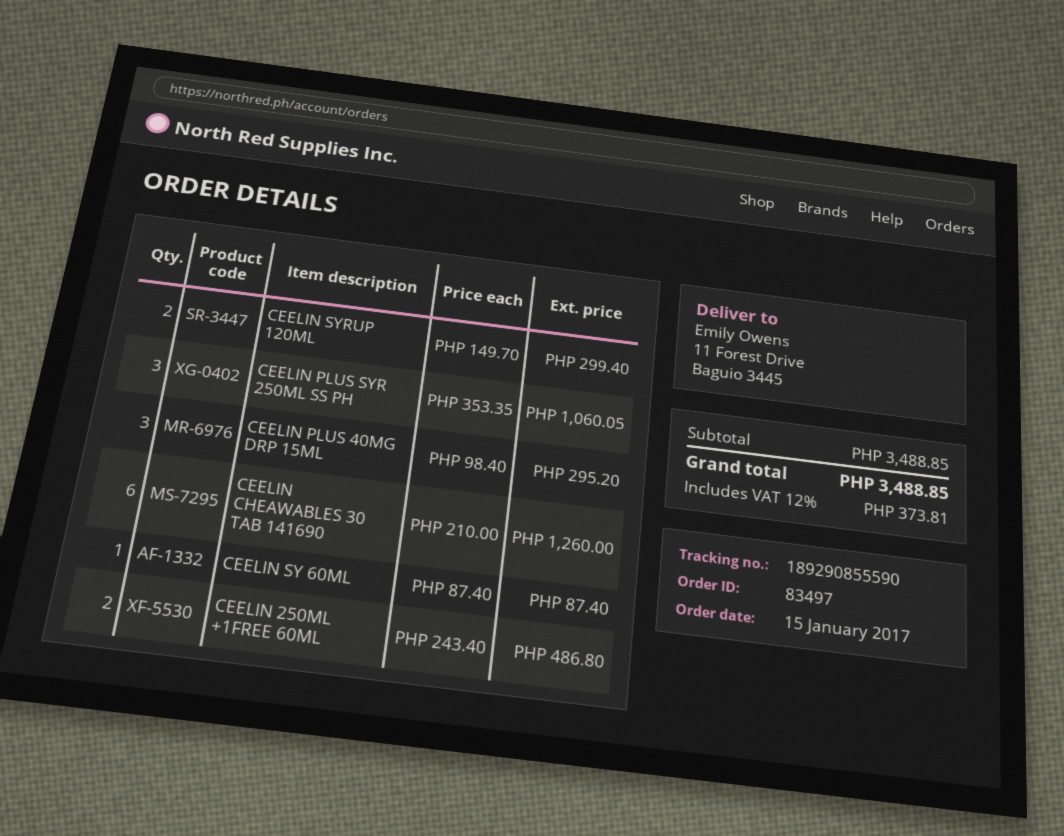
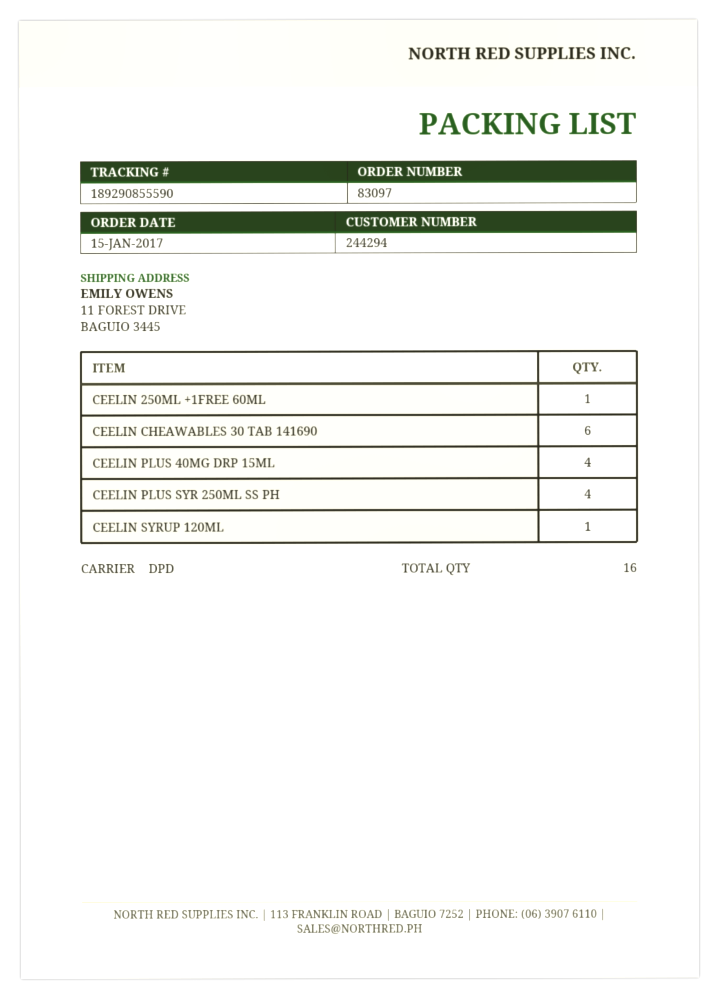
order number: 83497 -> 83097
CEELIN SYRUP 120ML: 2 -> 1
CEELIN PLUS SYR 250ML SS PH: 3 -> 4
CEELIN PLUS 40MG DRP 15ML: 3 -> 4
CEELIN SY 60ML: 1 -> none
CEELIN 250ML +1FREE 60ML: 2 -> 1

